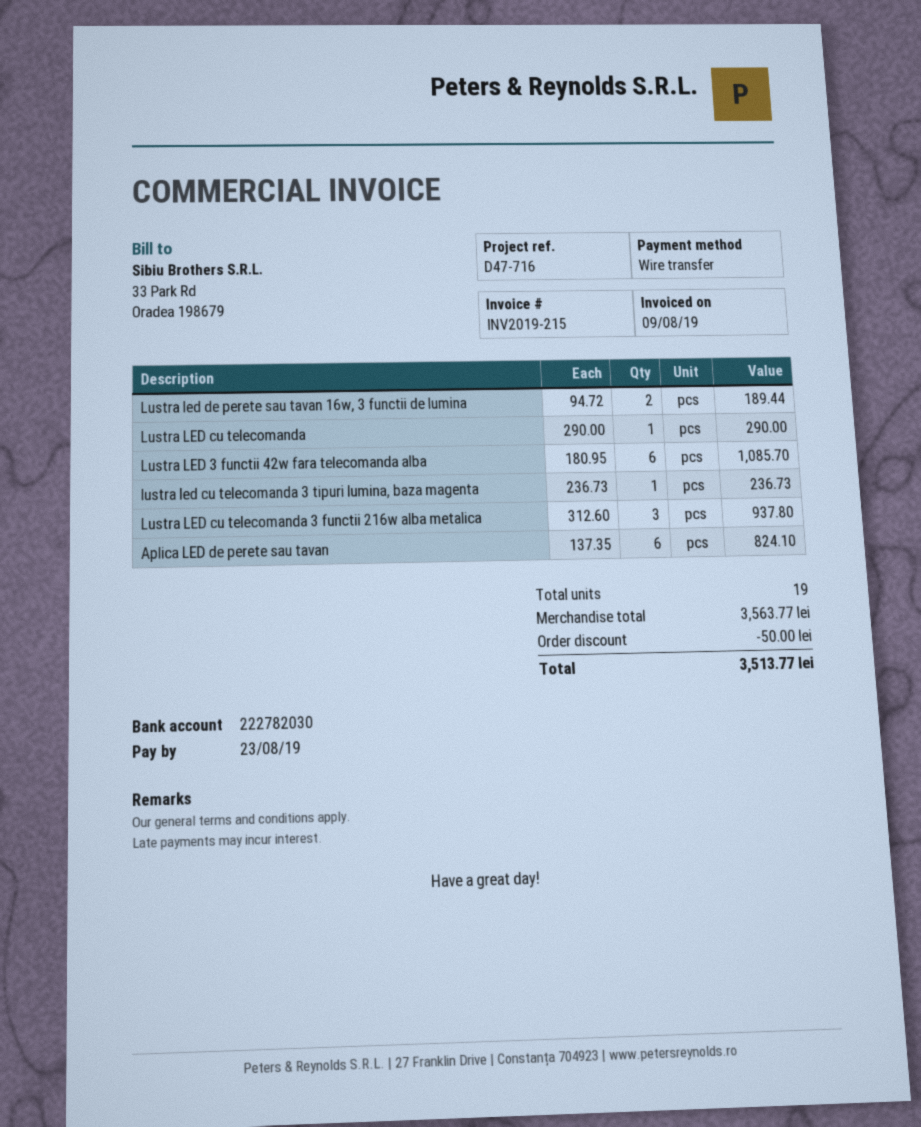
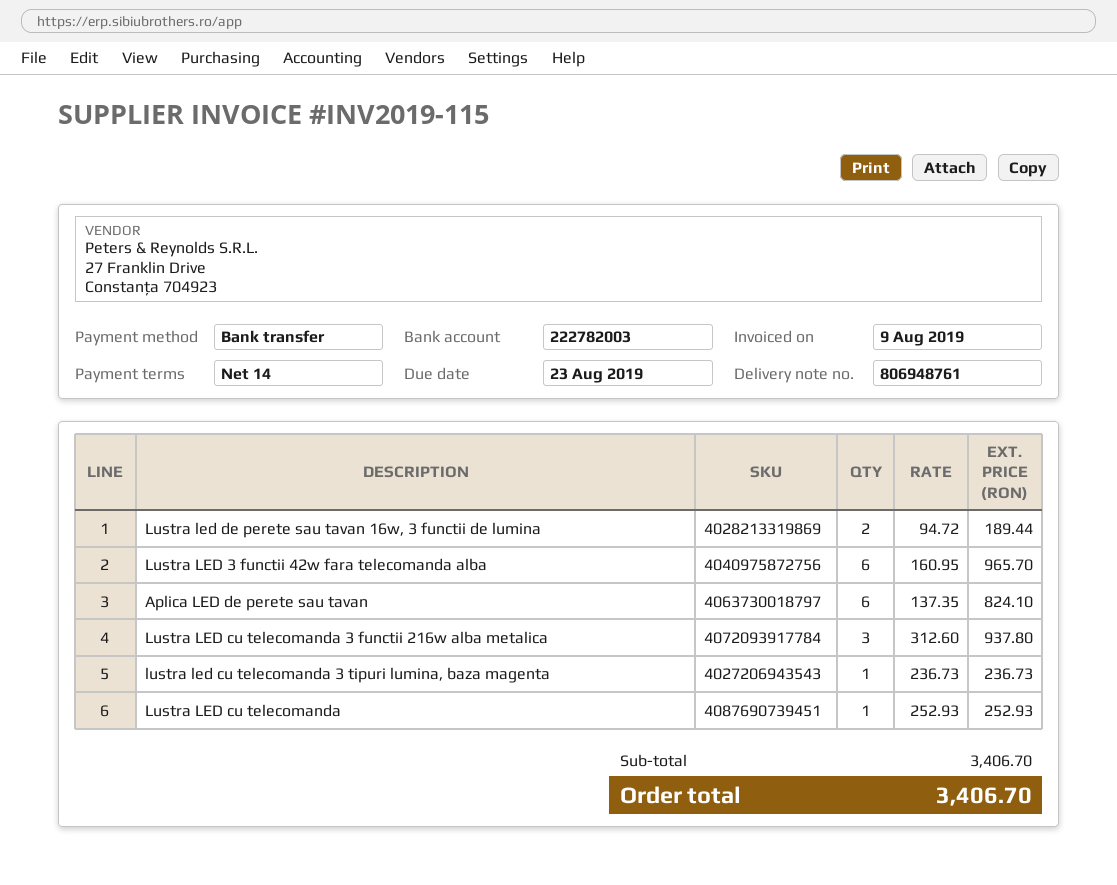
invoice number: INV2019-215 -> INV2019-115
bank account: 222782030 -> 222782003
Lustra LED cu telecomanda: 1 x 290.00 = 290.00 -> 1 x 252.93 = 252.93
Lustra LED 3 functii 42w fara telecomanda alba: 6 x 180.95 = 1085.70 -> 6 x 160.95 = 965.70
subtotal: 3563.77 -> 3406.70
discount: 50.00 -> none
total: 3513.77 -> 3406.70

